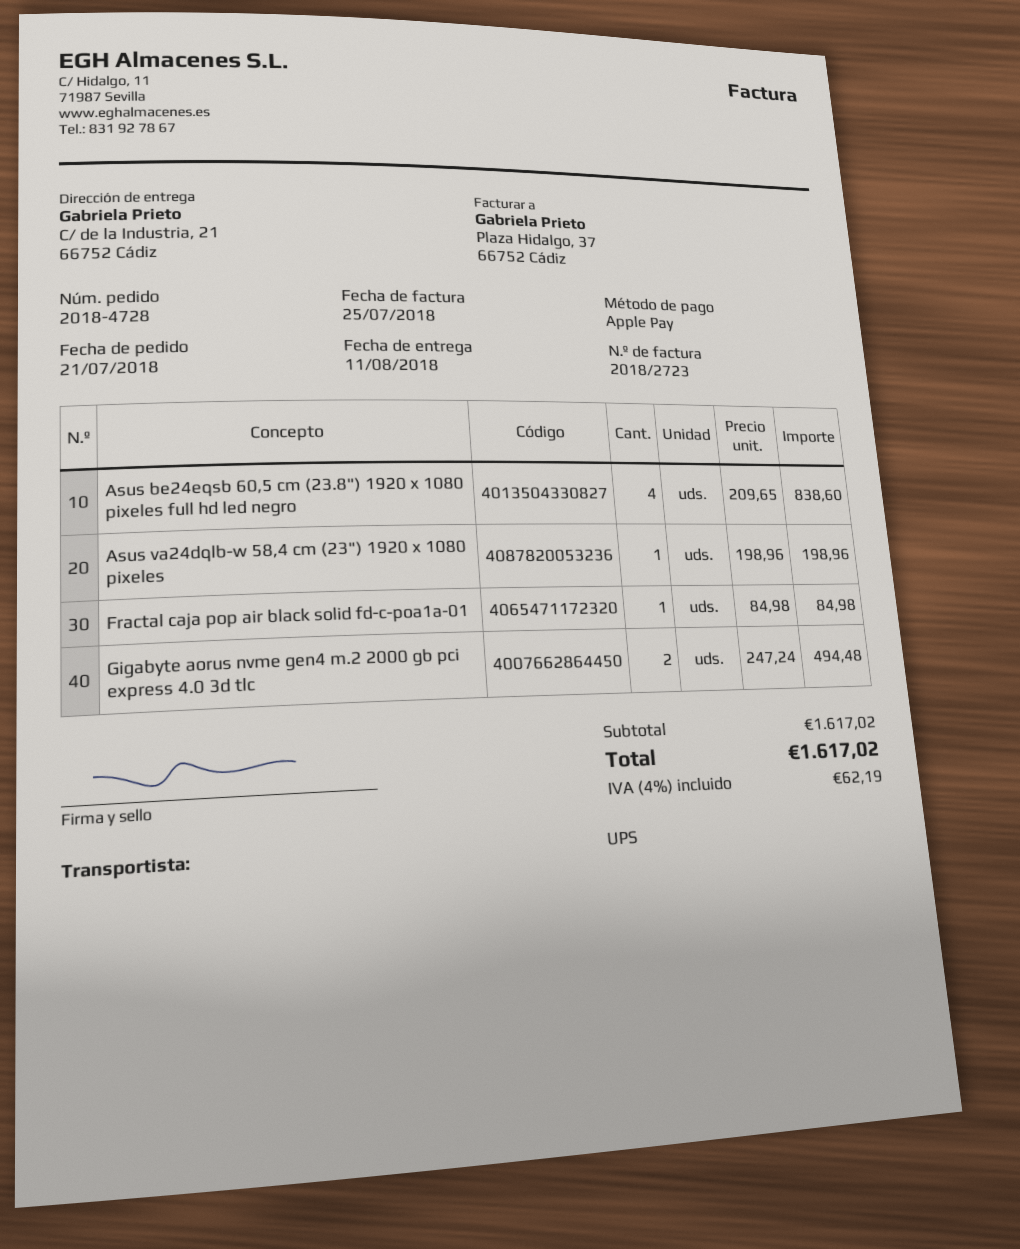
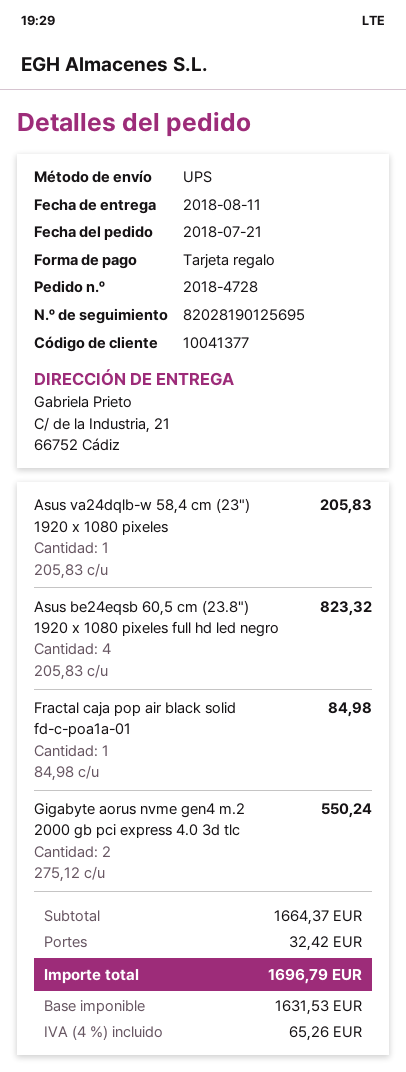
payment method: Apple Pay -> gift card
Asus be24eqsb 60,5 cm (23.8") 1920 x 1080 pixeles full hd led negro: 4 x 209.65 = 838.60 -> 4 x 205.83 = 823.32
Asus va24dqlb-w 58,4 cm (23") 1920 x 1080 pixeles: 1 x 198.96 = 198.96 -> 1 x 205.83 = 205.83
Gigabyte aorus nvme gen4 m.2 2000 gb pci express 4.0 3d tlc: 2 x 247.24 = 494.48 -> 2 x 275.12 = 550.24
subtotal: 1617.02 -> 1664.37
shipping: none -> 32.42
tax: 4% = 62.19 -> 4% = 65.26
total: 1617.02 -> 1696.79

